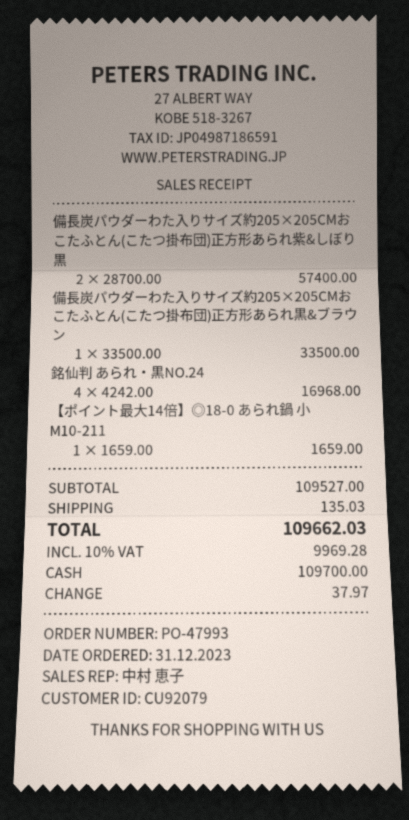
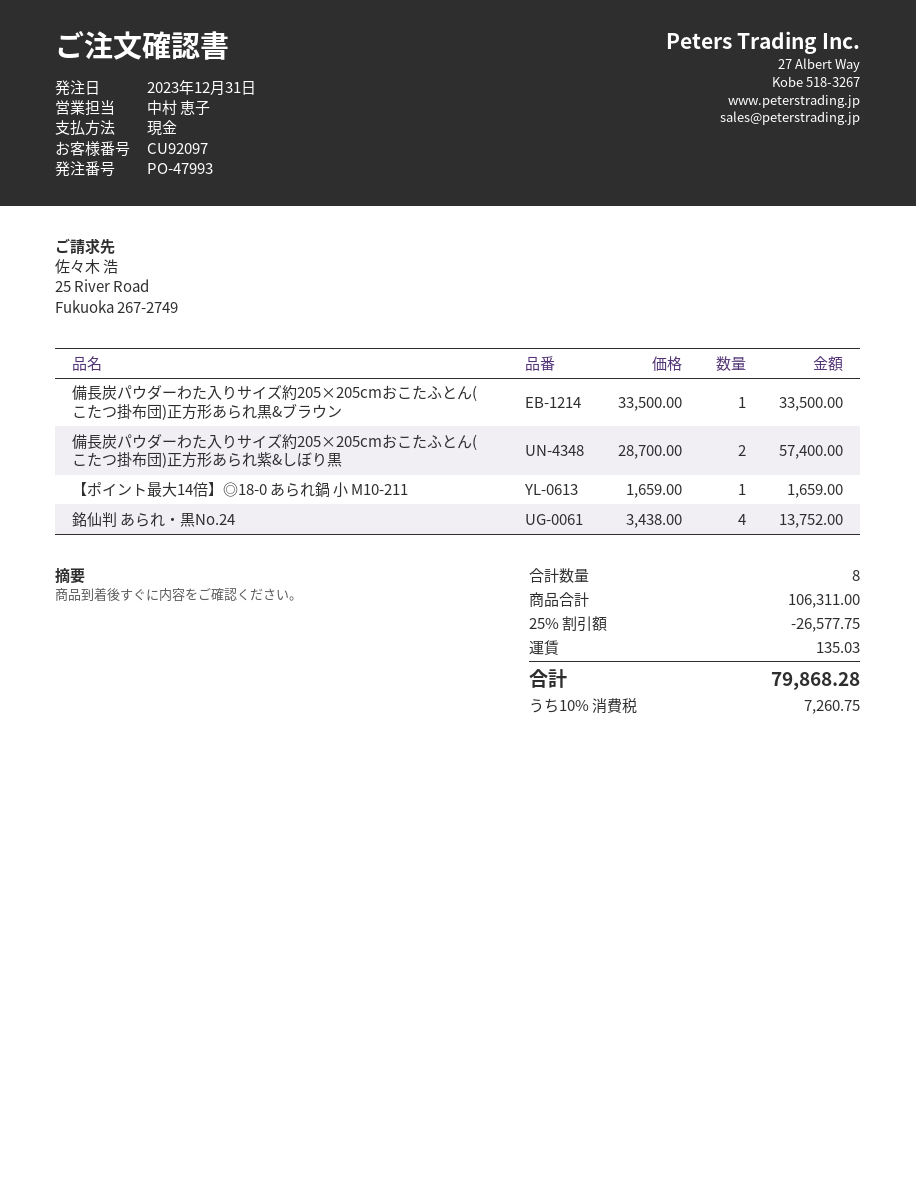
customer number: CU92079 -> CU92097
銘仙判 あられ・黒NO.24: 4 x 4242.00 = 16968.00 -> 4 x 3438.00 = 13752.00
subtotal: 109527.00 -> 106311.00
discount: none -> 25% = 26577.75
tax: 10% = 9969.28 -> 10% = 7260.75
total: 109662.03 -> 79868.28

